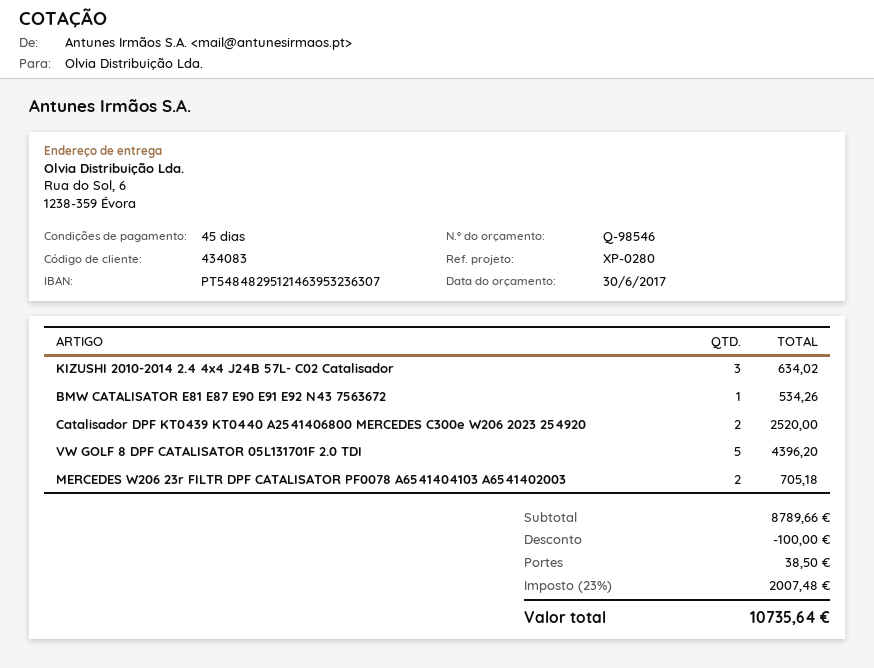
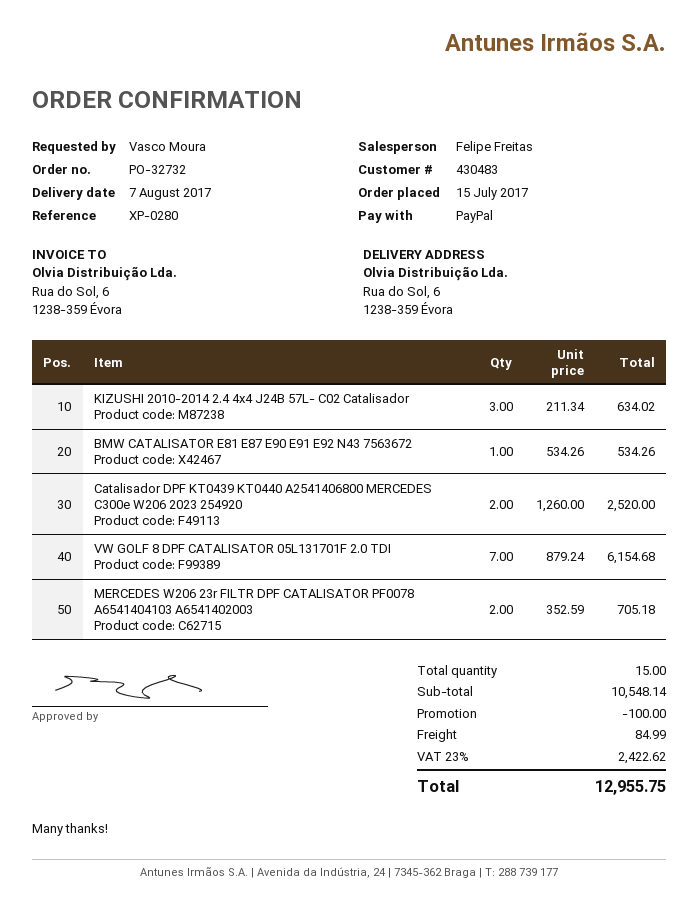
customer number: 434083 -> 430483
VW GOLF 8 DPF CATALISATOR 05L131701F 2.0 TDI: 5 for 4396.20 -> 7 for 6154.68
subtotal: 8789.66 -> 10548.14
shipping: 38.50 -> 84.99
tax: 23% = 2007.48 -> 23% = 2422.62
total: 10735.64 -> 12955.75

